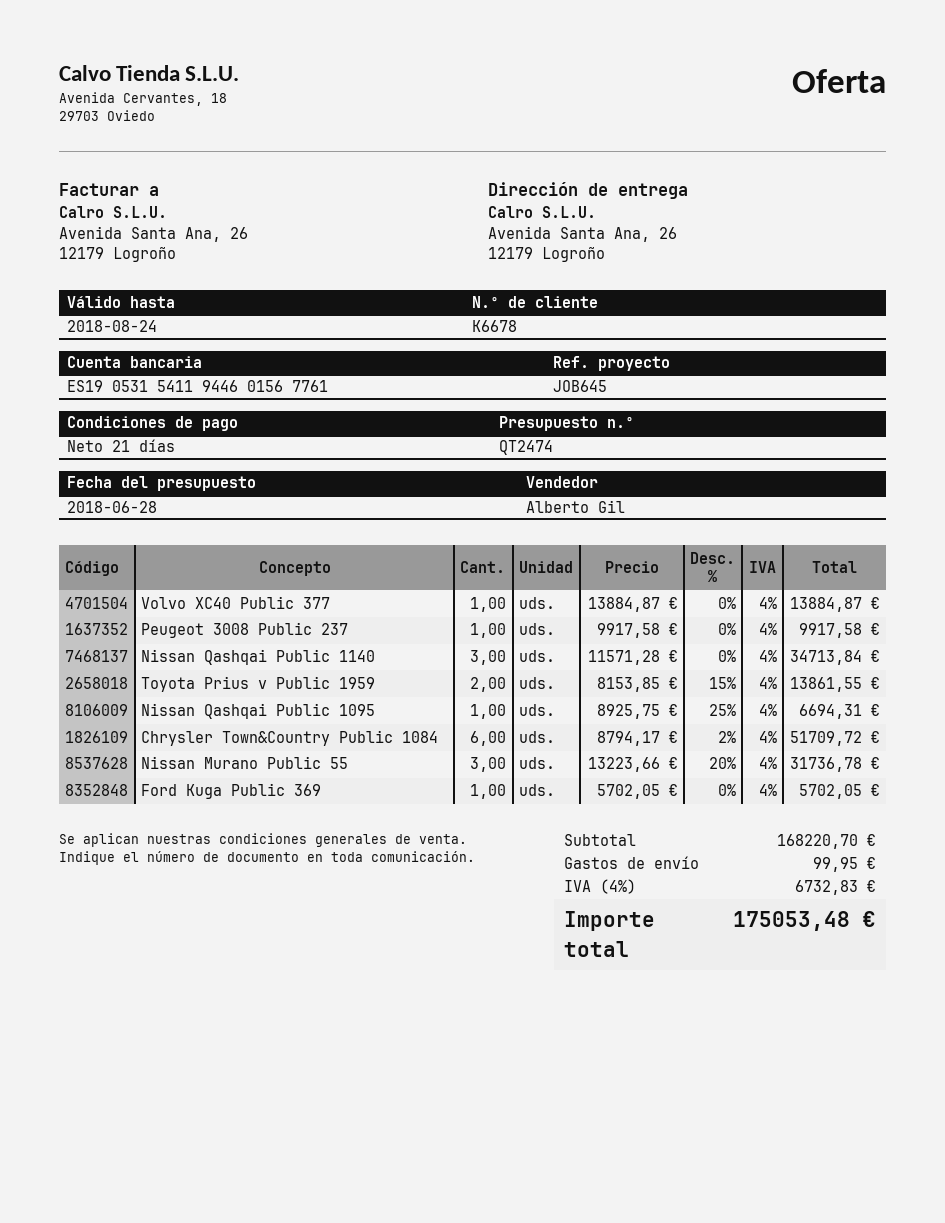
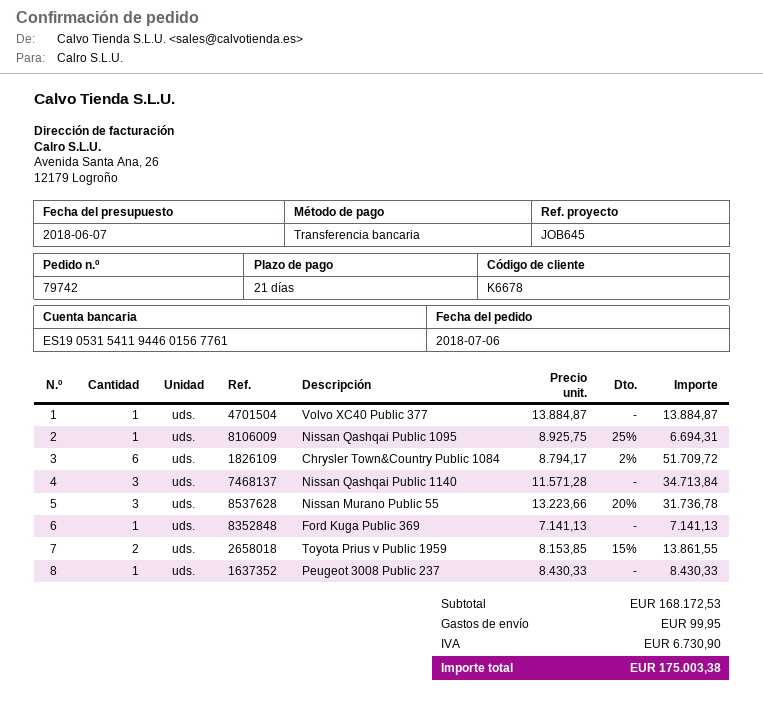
quote date: 2018-06-28 -> 2018-06-07
Peugeot 3008 Public 237: 1 x 9917.58 = 9917.58 -> 1 x 8430.33 = 8430.33
Ford Kuga Public 369: 1 x 5702.05 = 5702.05 -> 1 x 7141.13 = 7141.13
subtotal: 168220.70 -> 168172.53
tax: 6732.83 -> 6730.90
total: 175053.48 -> 175003.38

